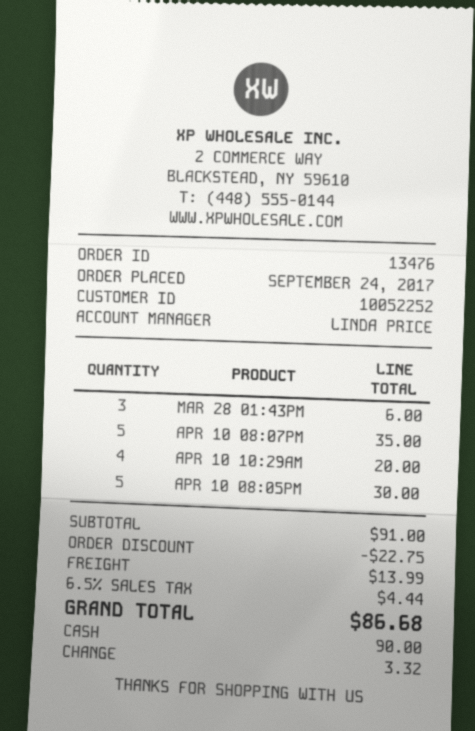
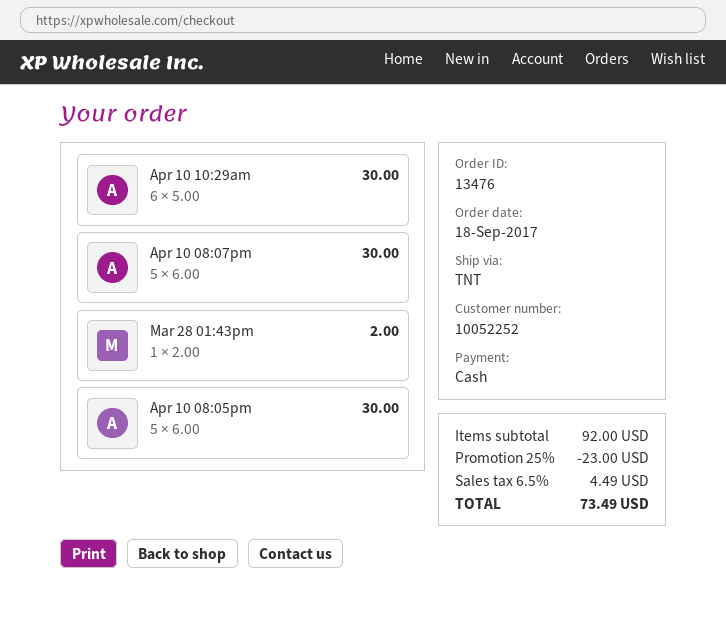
order date: 2017-09-24 -> 2017-09-18
MAR 28 01:43PM: 3 for 6.00 -> 1 for 2.00
APR 10 08:07PM: 5 for 35.00 -> 5 for 30.00
APR 10 10:29AM: 4 for 20.00 -> 6 for 30.00
subtotal: 91.00 -> 92.00
discount: 22.75 -> 23.00
shipping: 13.99 -> none
tax: 6.5% = 4.44 -> 6.5% = 4.49
total: 86.68 -> 73.49

